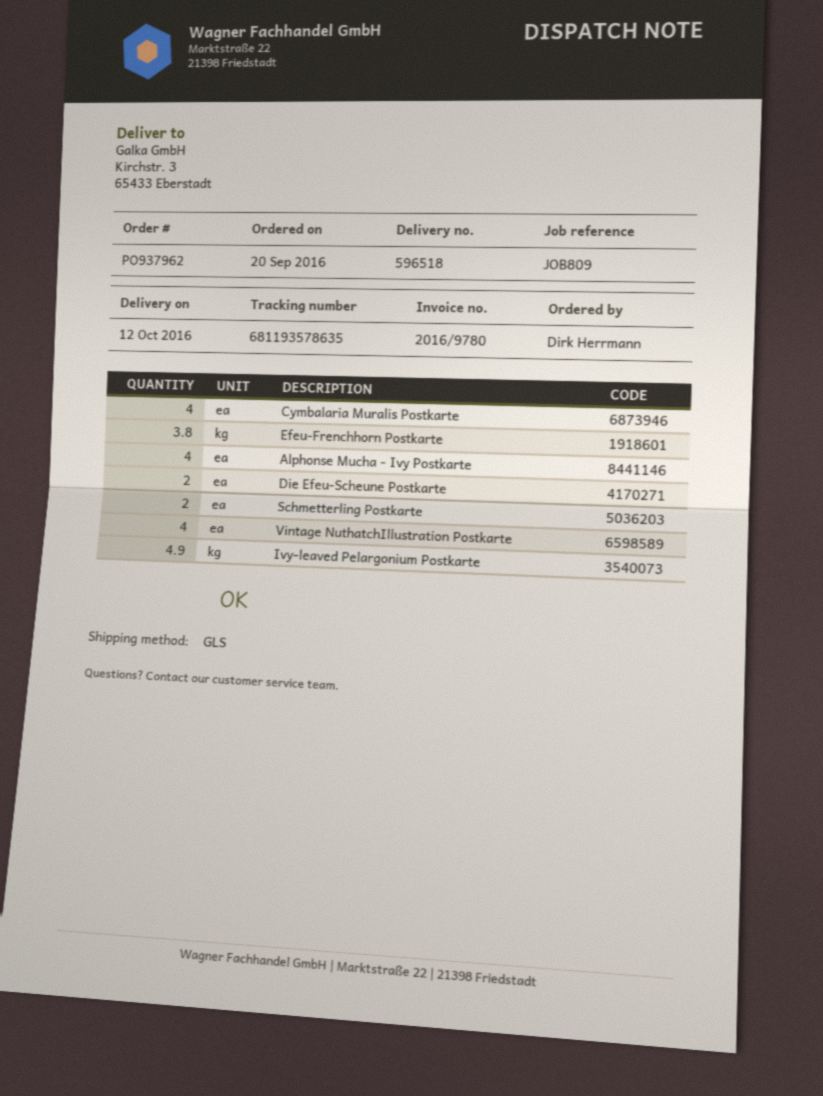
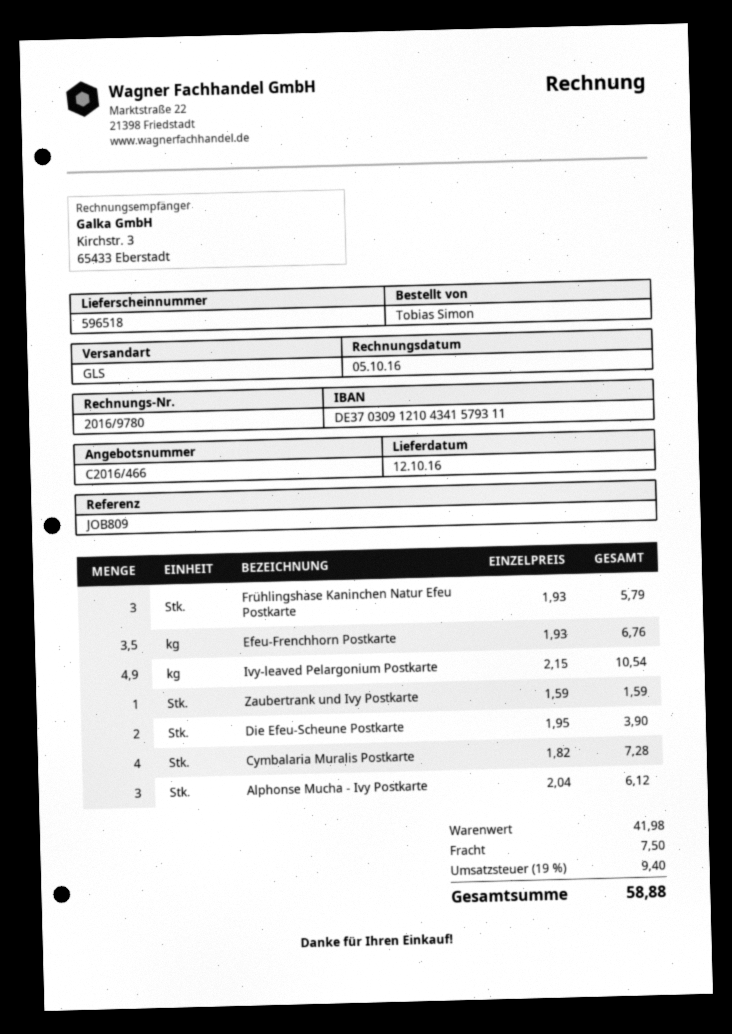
ordered by: Dirk Herrmann -> Tobias Simon
Efeu-Frenchhorn Postkarte: 3.8 -> 3.5
Alphonse Mucha - Ivy Postkarte: 4 -> 3
Schmetterling Postkarte: 2 -> none
Vintage NuthatchIllustration Postkarte: 4 -> none
Frühlingshase Kaninchen Natur Efeu Postkarte: none -> 3
Zaubertrank und Ivy Postkarte: none -> 1

